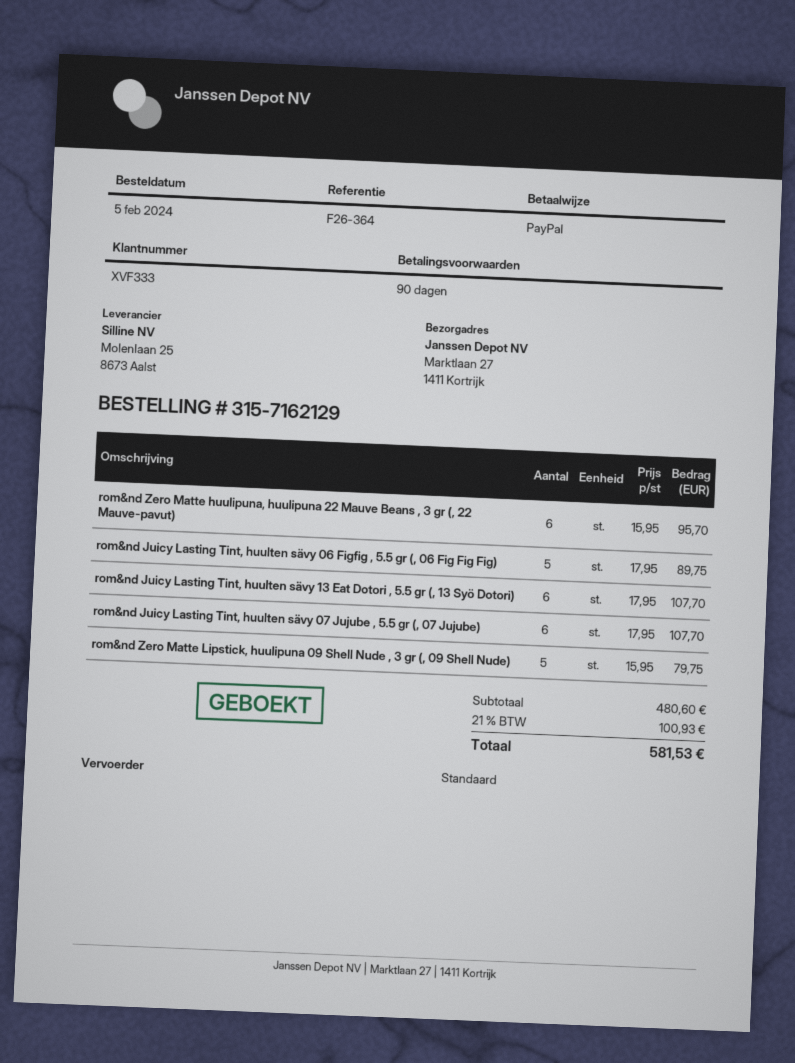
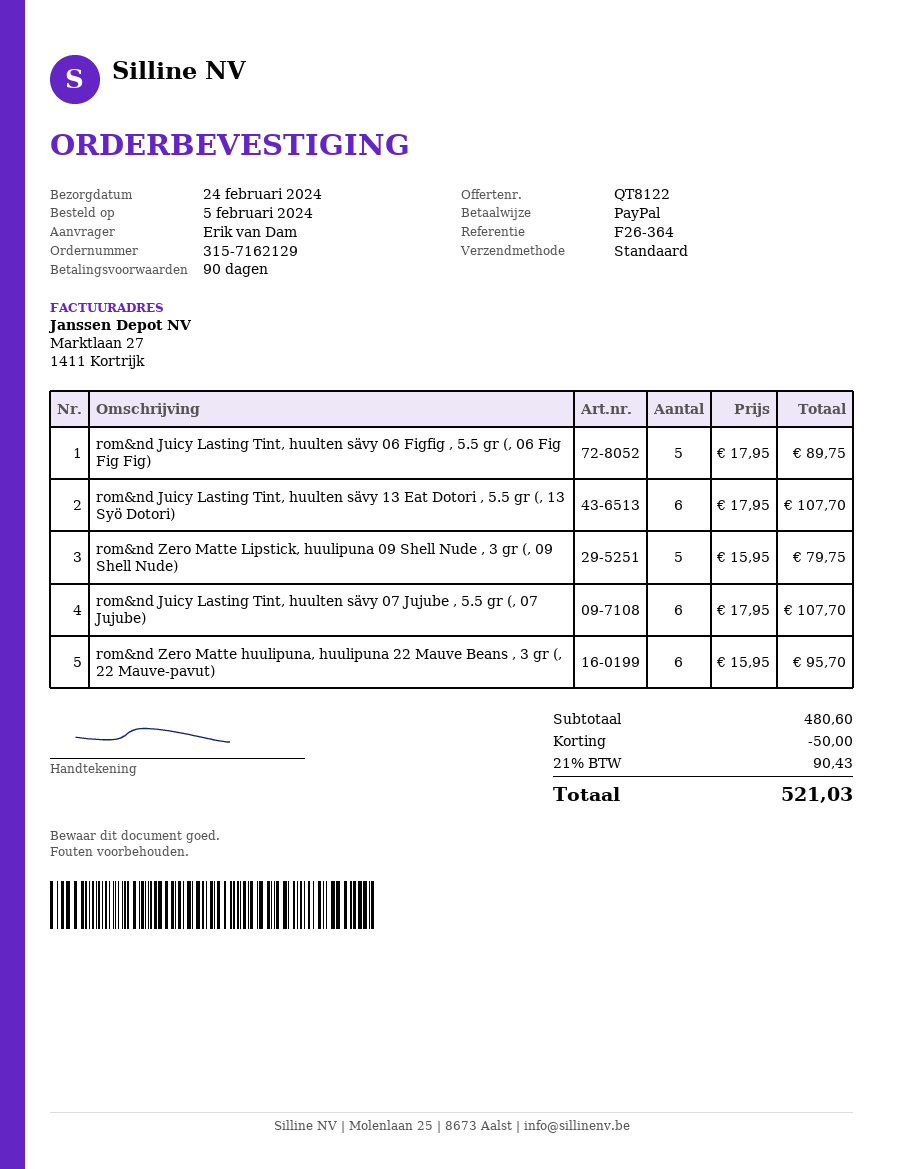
discount: none -> 50.00
tax: 21% = 100.93 -> 21% = 90.43
total: 581.53 -> 521.03

